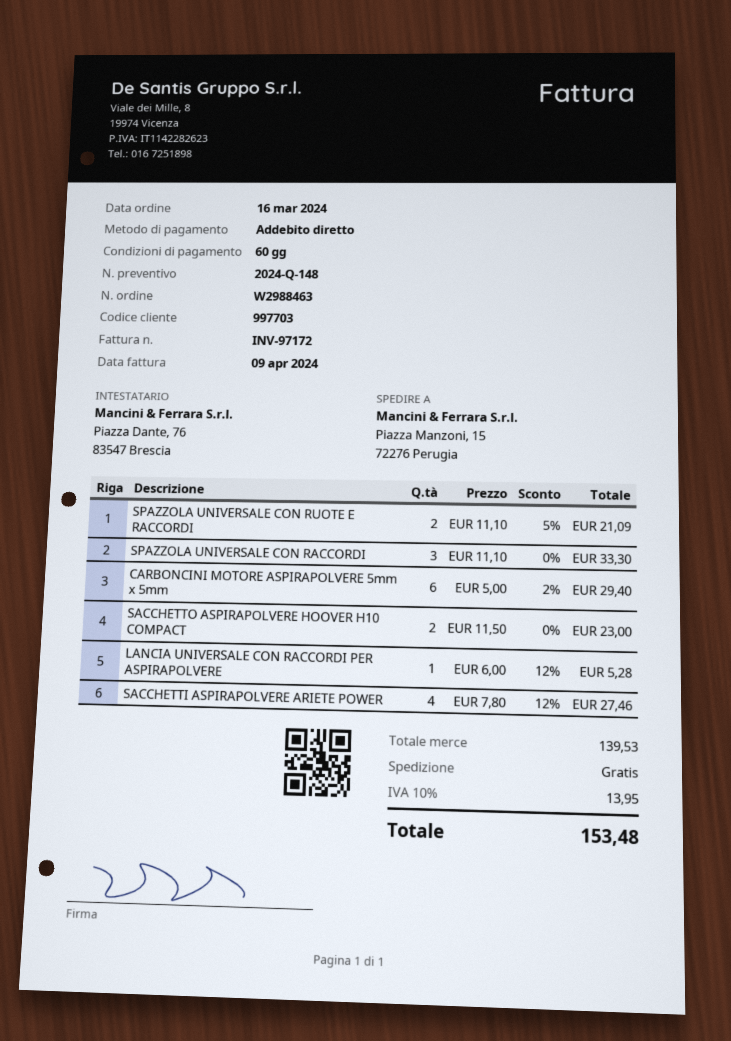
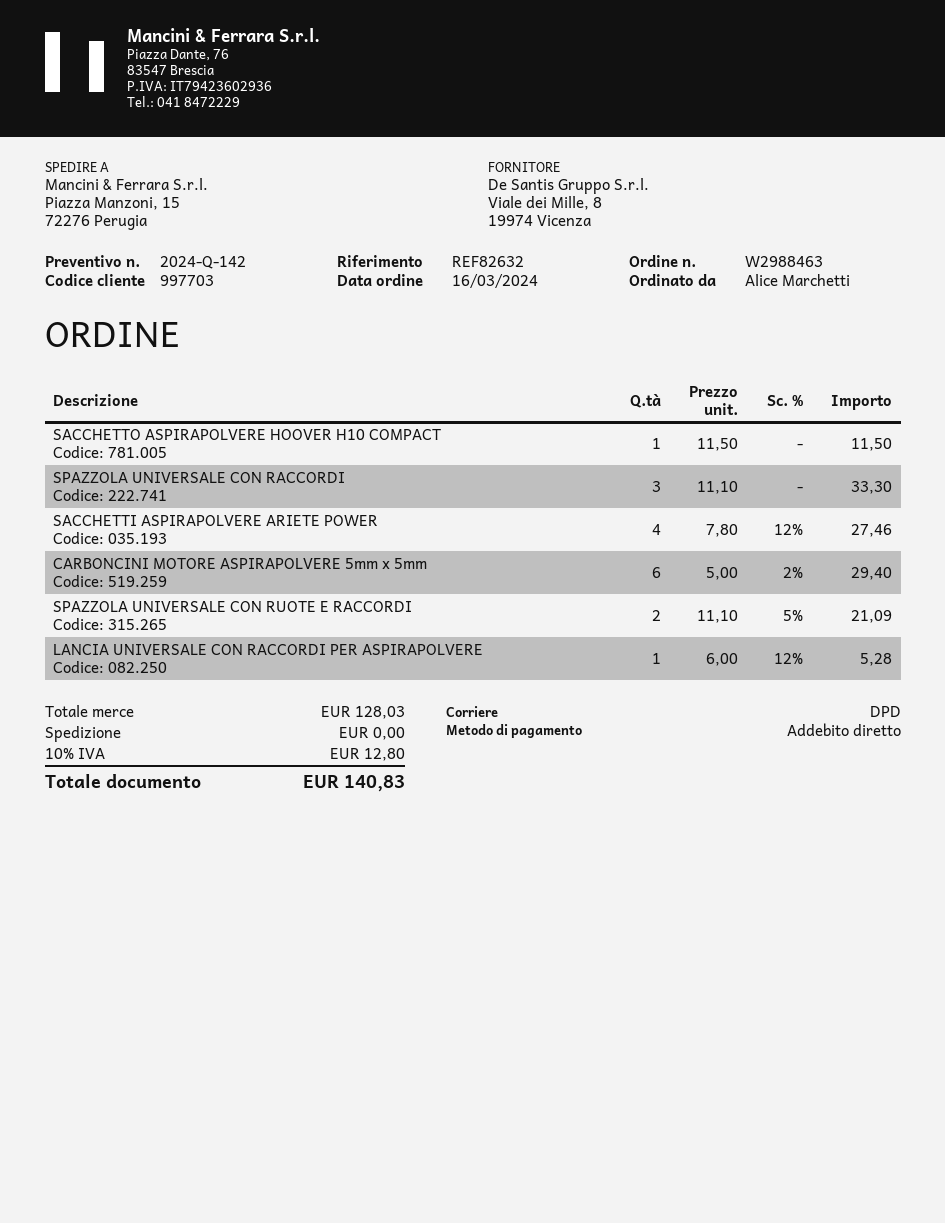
quote number: 2024-Q-148 -> 2024-Q-142
SACCHETTO ASPIRAPOLVERE HOOVER H10 COMPACT: 2 x 11.50 = 23.00 -> 1 x 11.50 = 11.50
subtotal: 139.53 -> 128.03
tax: 10% = 13.95 -> 10% = 12.80
total: 153.48 -> 140.83

